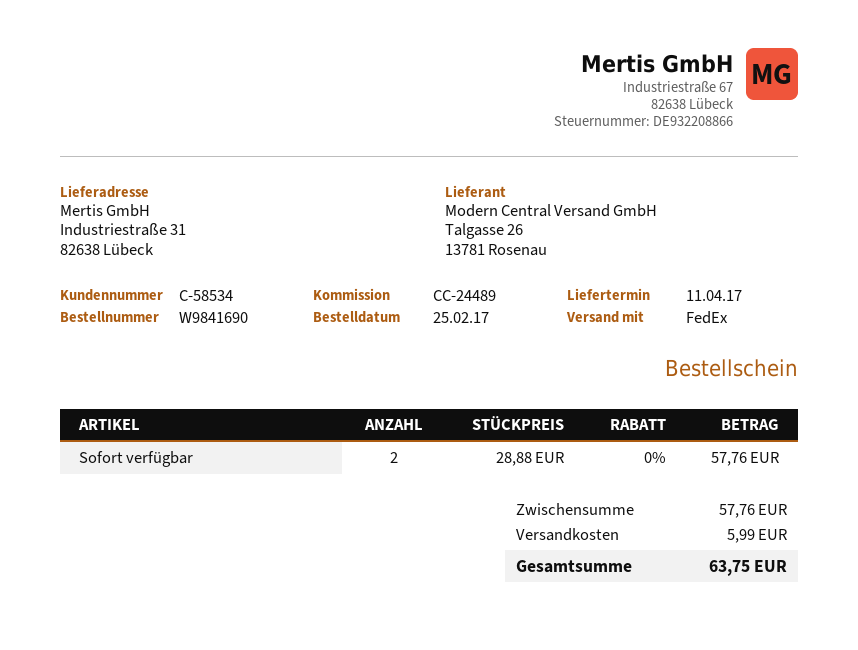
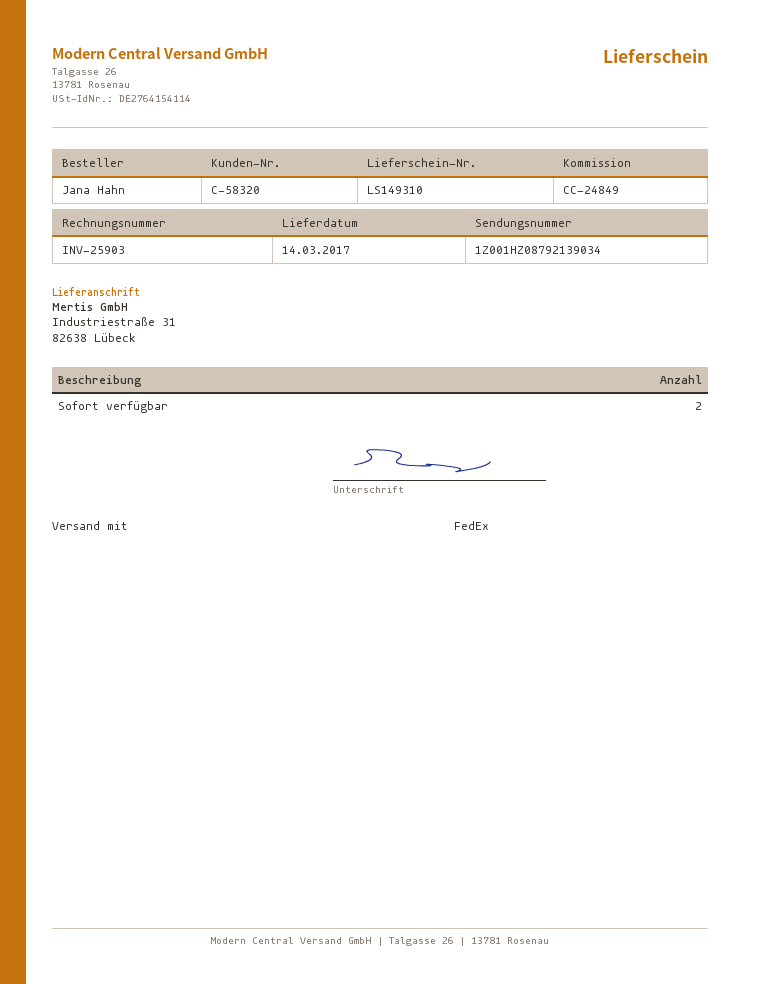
delivery date: 2017-04-11 -> 2017-03-14
customer number: C-58534 -> C-58320
reference: CC-24489 -> CC-24849

